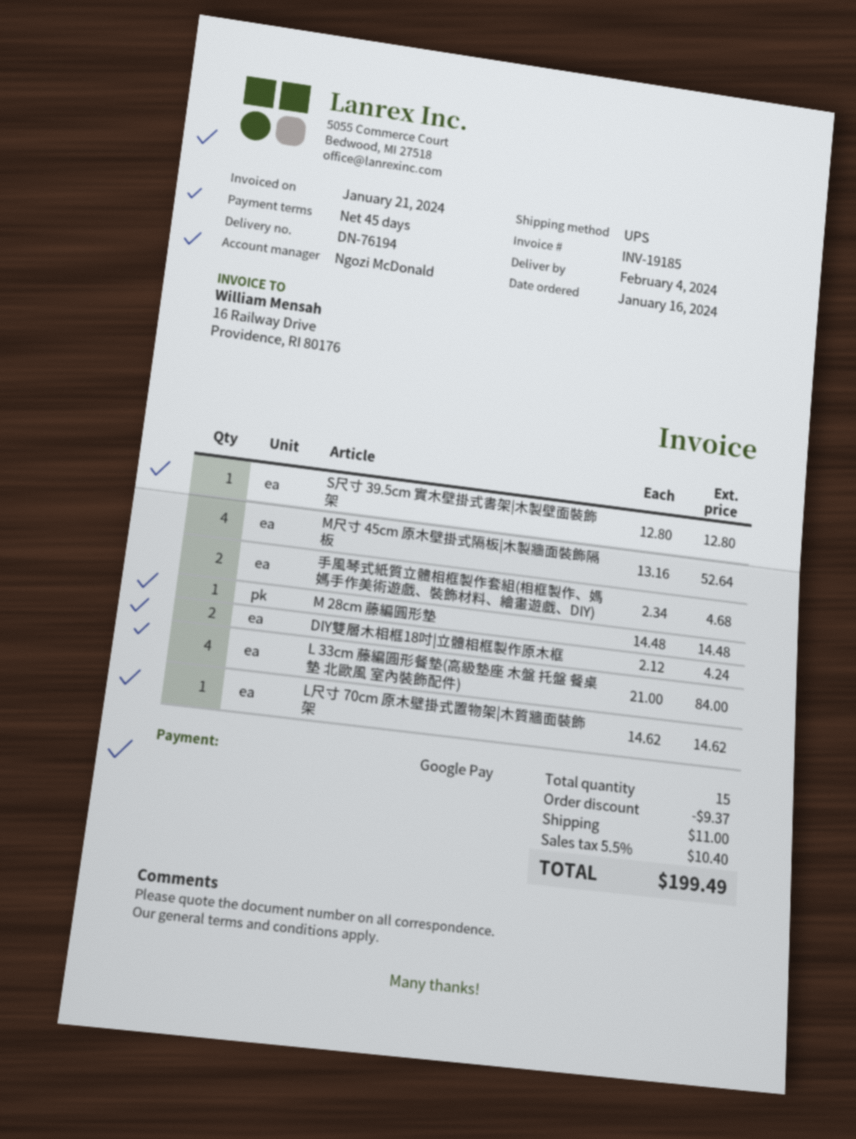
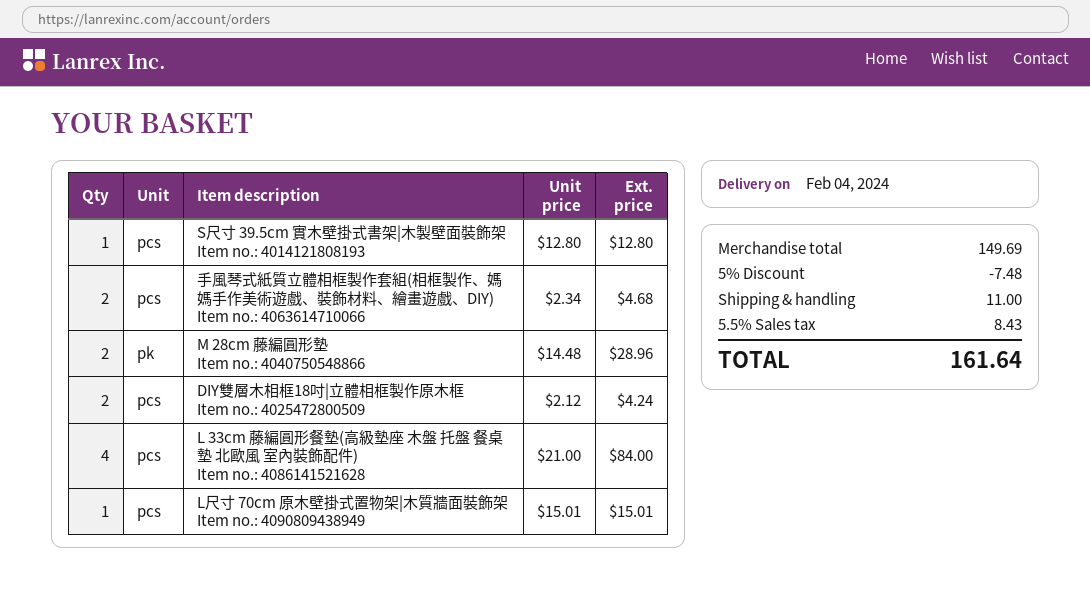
M尺寸 45cm 原木壁掛式隔板|木製牆面裝飾隔板: 4 x 13.16 = 52.64 -> none
M 28cm 藤編圓形墊: 1 x 14.48 = 14.48 -> 2 x 14.48 = 28.96
L尺寸 70cm 原木壁掛式置物架|木質牆面裝飾架: 1 x 14.62 = 14.62 -> 1 x 15.01 = 15.01
discount: 9.37 -> 7.48
tax: 5.5% = 10.40 -> 5.5% = 8.43
total: 199.49 -> 161.64

